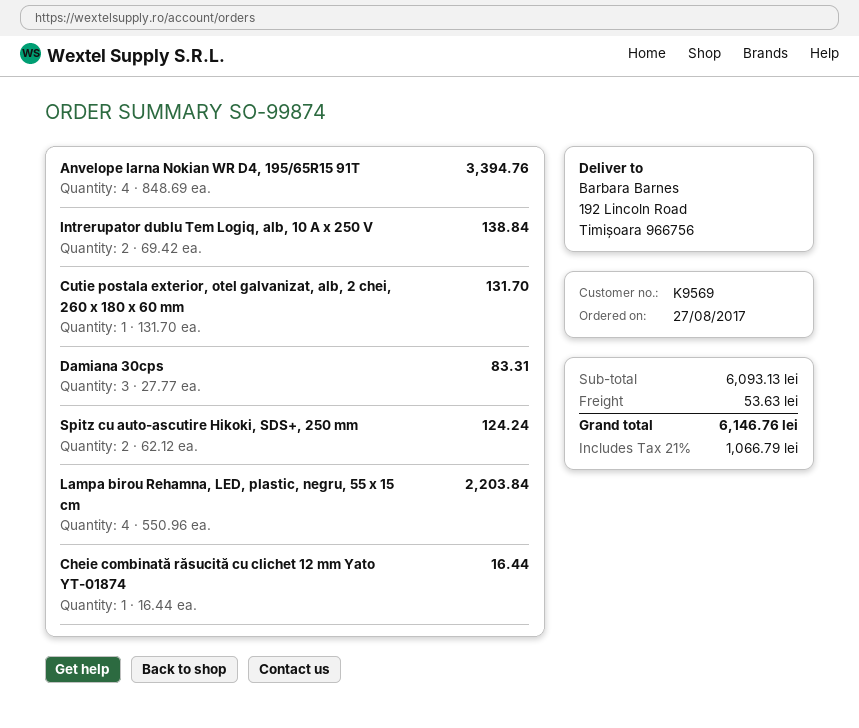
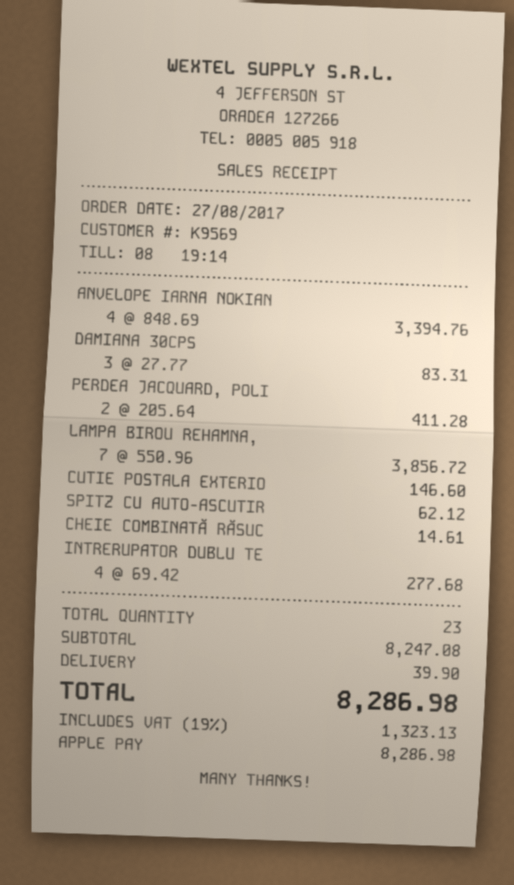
Intrerupator dublu Tem Logiq, alb, 10 A x 250 V: 2 x 69.42 = 138.84 -> 4 x 69.42 = 277.68
Cutie postala exterior, otel galvanizat, alb, 2 chei, 260 x 180 x 60 mm: 1 x 131.70 = 131.70 -> 1 x 146.60 = 146.60
Spitz cu auto-ascutire Hikoki, SDS+, 250 mm: 2 x 62.12 = 124.24 -> 1 x 62.12 = 62.12
Lampa birou Rehamna, LED, plastic, negru, 55 x 15 cm: 4 x 550.96 = 2203.84 -> 7 x 550.96 = 3856.72
Cheie combinată răsucită cu clichet 12 mm Yato YT-01874: 1 x 16.44 = 16.44 -> 1 x 14.61 = 14.61
PERDEA JACQUARD, POLI: none -> 2 x 205.64 = 411.28
subtotal: 6093.13 -> 8247.08
shipping: 53.63 -> 39.90
tax: 21% = 1066.79 -> 19% = 1323.13
total: 6146.76 -> 8286.98

